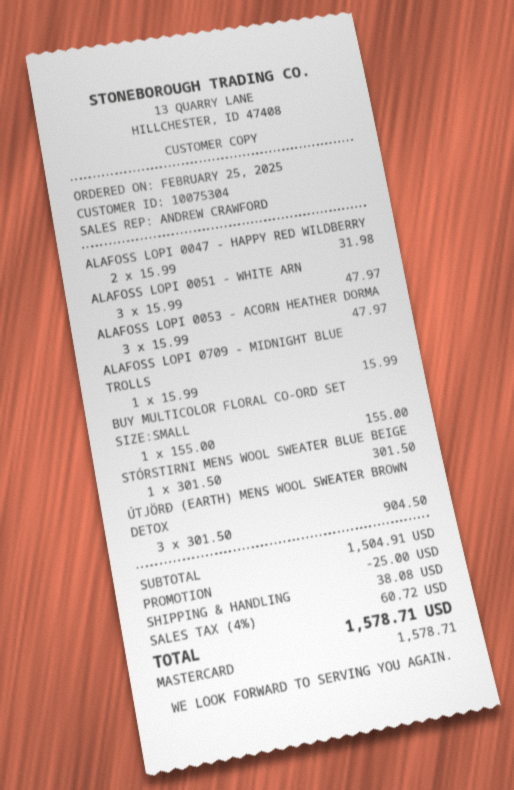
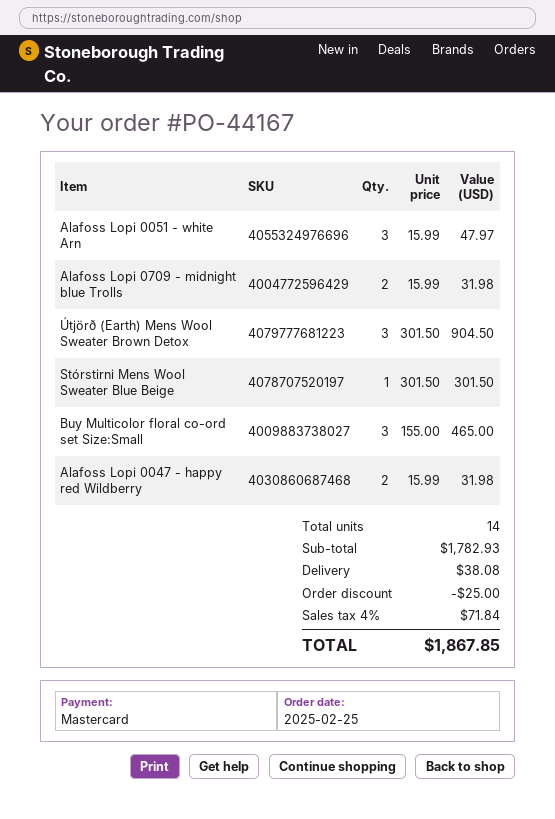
ALAFOSS LOPI 0053 - ACORN HEATHER DORMA: 3 x 15.99 = 47.97 -> none
ALAFOSS LOPI 0709 - MIDNIGHT BLUE TROLLS: 1 x 15.99 = 15.99 -> 2 x 15.99 = 31.98
BUY MULTICOLOR FLORAL CO-ORD SET SIZE:SMALL: 1 x 155.00 = 155.00 -> 3 x 155.00 = 465.00
subtotal: 1504.91 -> 1782.93
tax: 4% = 60.72 -> 4% = 71.84
total: 1578.71 -> 1867.85

